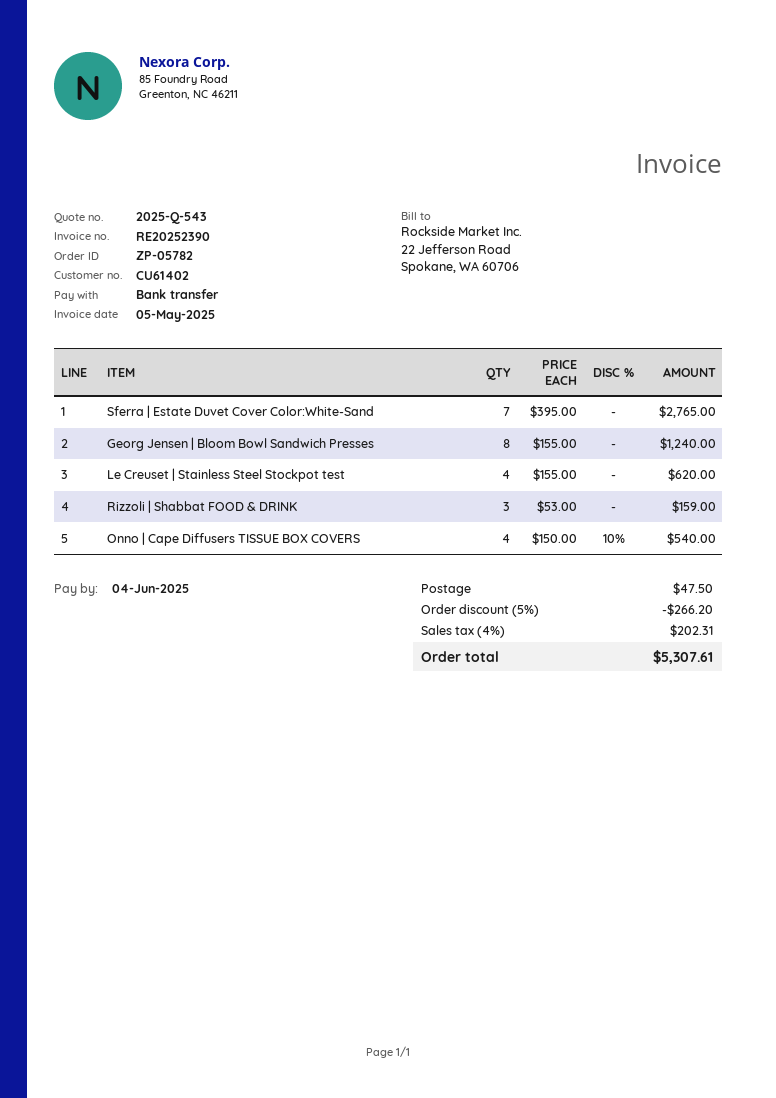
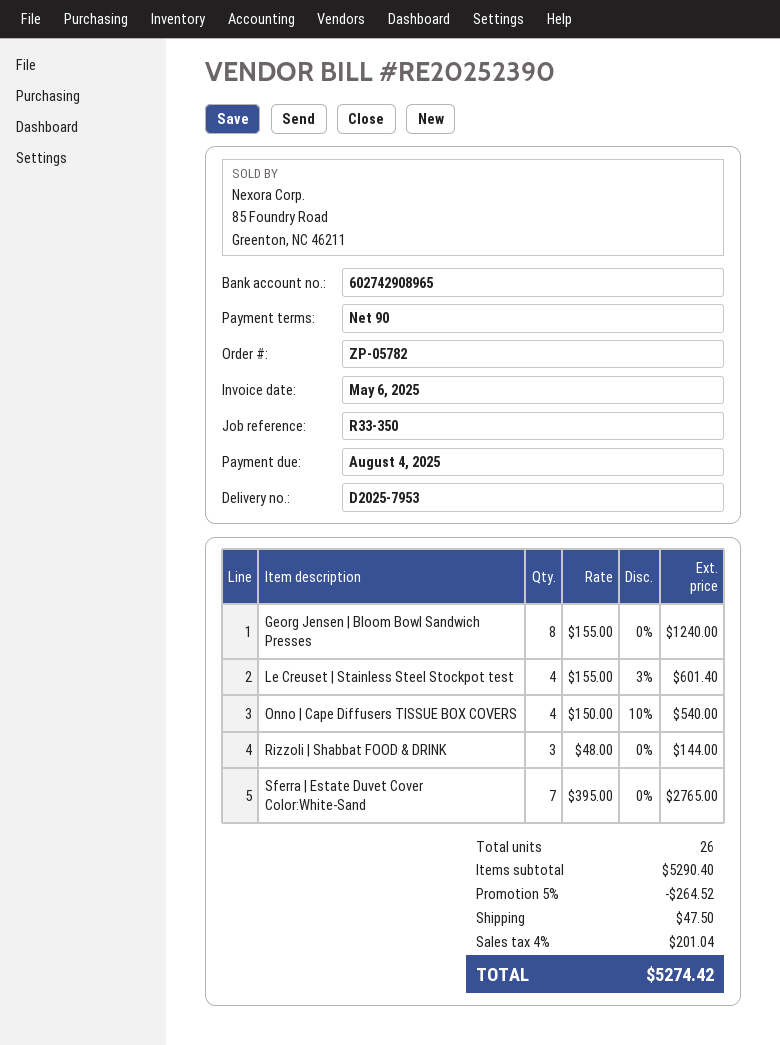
invoice date: 2025-05-05 -> 2025-05-06
due date: 2025-06-04 -> 2025-08-04
Le Creuset | Stainless Steel Stockpot test: 4 x 155.00 = 620.00 -> 4 x 155.00 - 3% = 601.40
Rizzoli | Shabbat FOOD & DRINK: 3 x 53.00 = 159.00 -> 3 x 48.00 = 144.00
discount: 5% = 266.20 -> 5% = 264.52
tax: 4% = 202.31 -> 4% = 201.04
total: 5307.61 -> 5274.42

